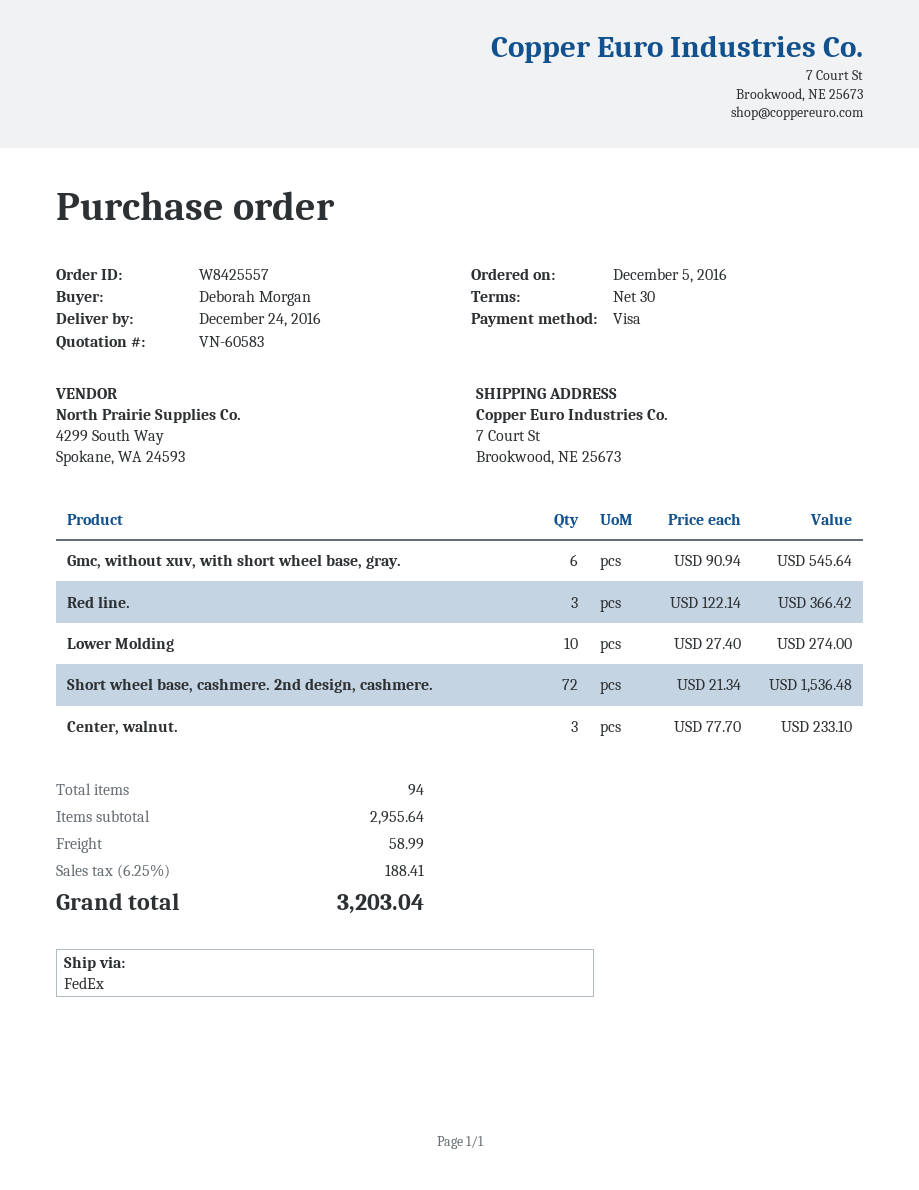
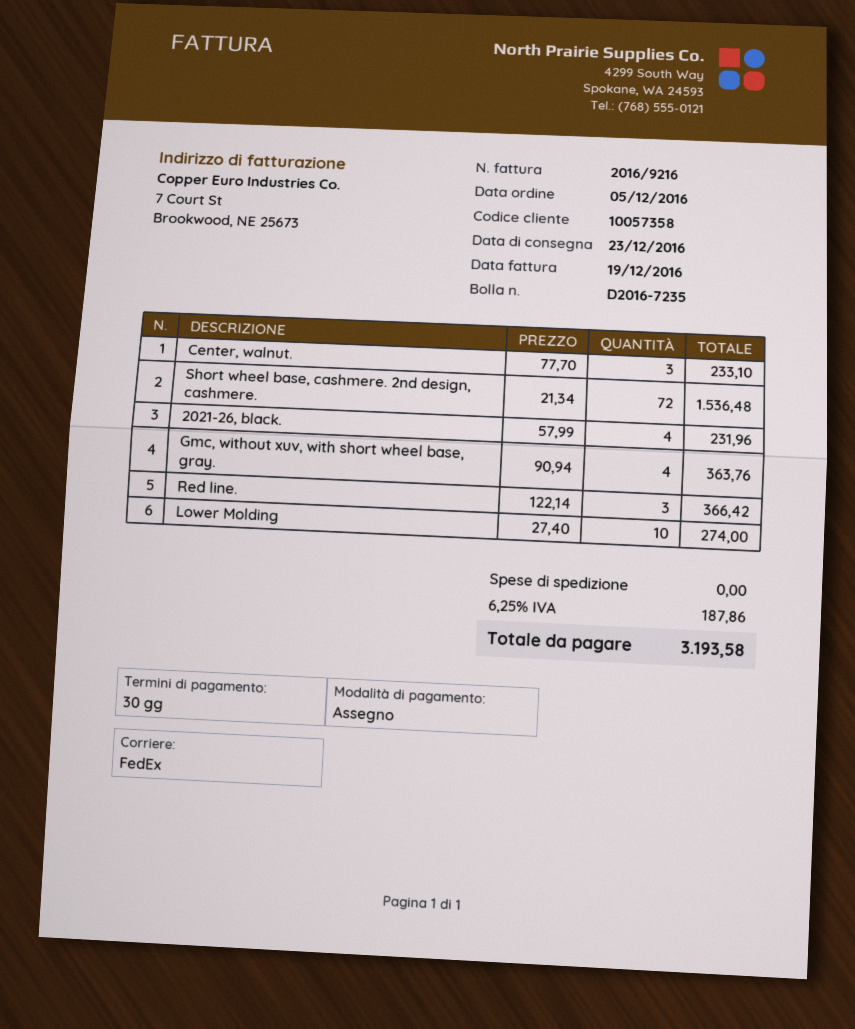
delivery date: 2016-12-24 -> 2016-12-23
payment method: Visa -> cheque
Gmc, without xuv, with short wheel base, gray.: 6 x 90.94 = 545.64 -> 4 x 90.94 = 363.76
2021-26, black.: none -> 4 x 57.99 = 231.96
shipping: 58.99 -> 0.00
tax: 6.25% = 188.41 -> 6.25% = 187.86
total: 3203.04 -> 3193.58

